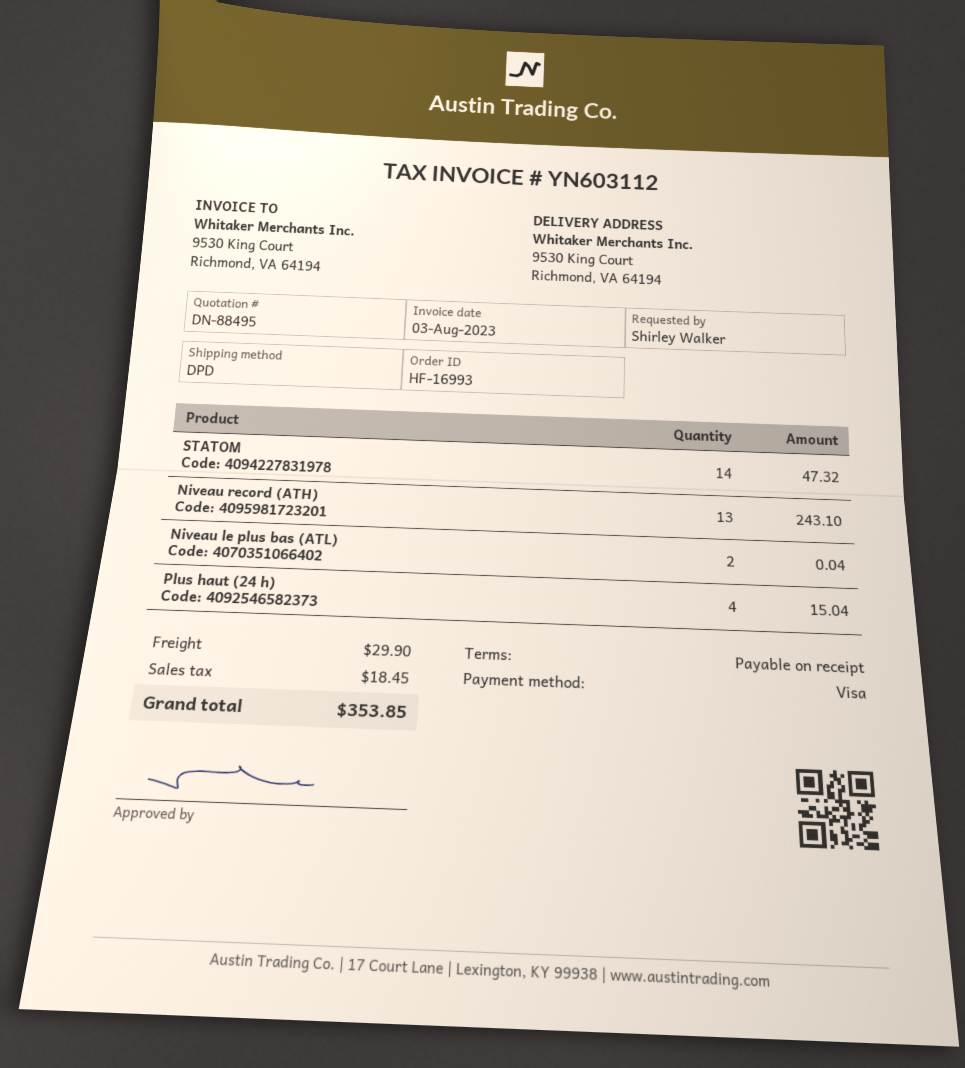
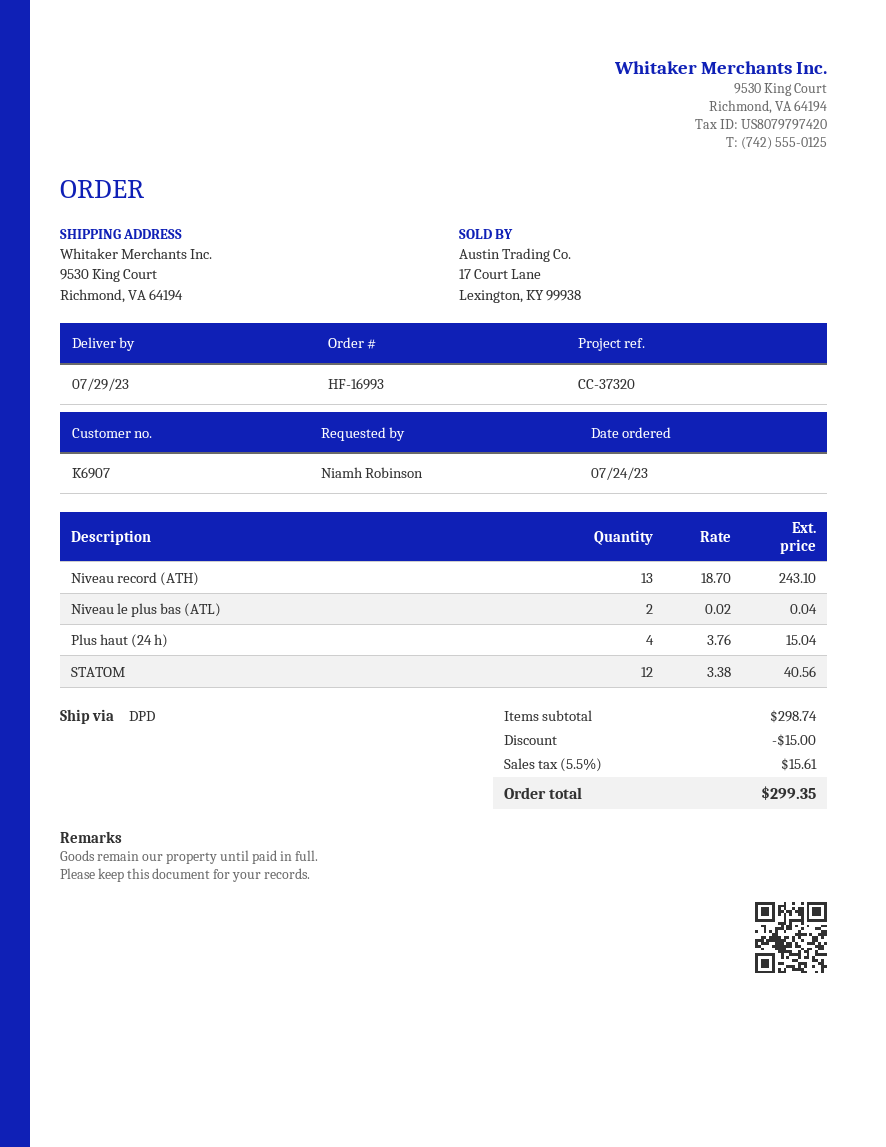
ordered by: Shirley Walker -> Niamh Robinson
STATOM: 14 for 47.32 -> 12 for 40.56
discount: none -> 15.00
shipping: 29.90 -> none
tax: 18.45 -> 15.61
total: 353.85 -> 299.35

